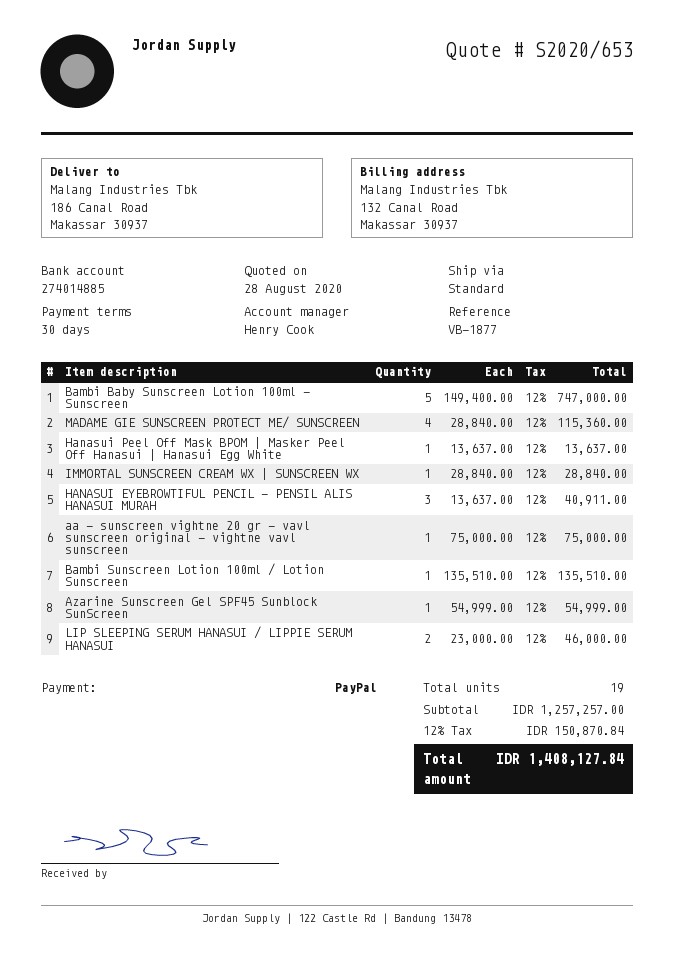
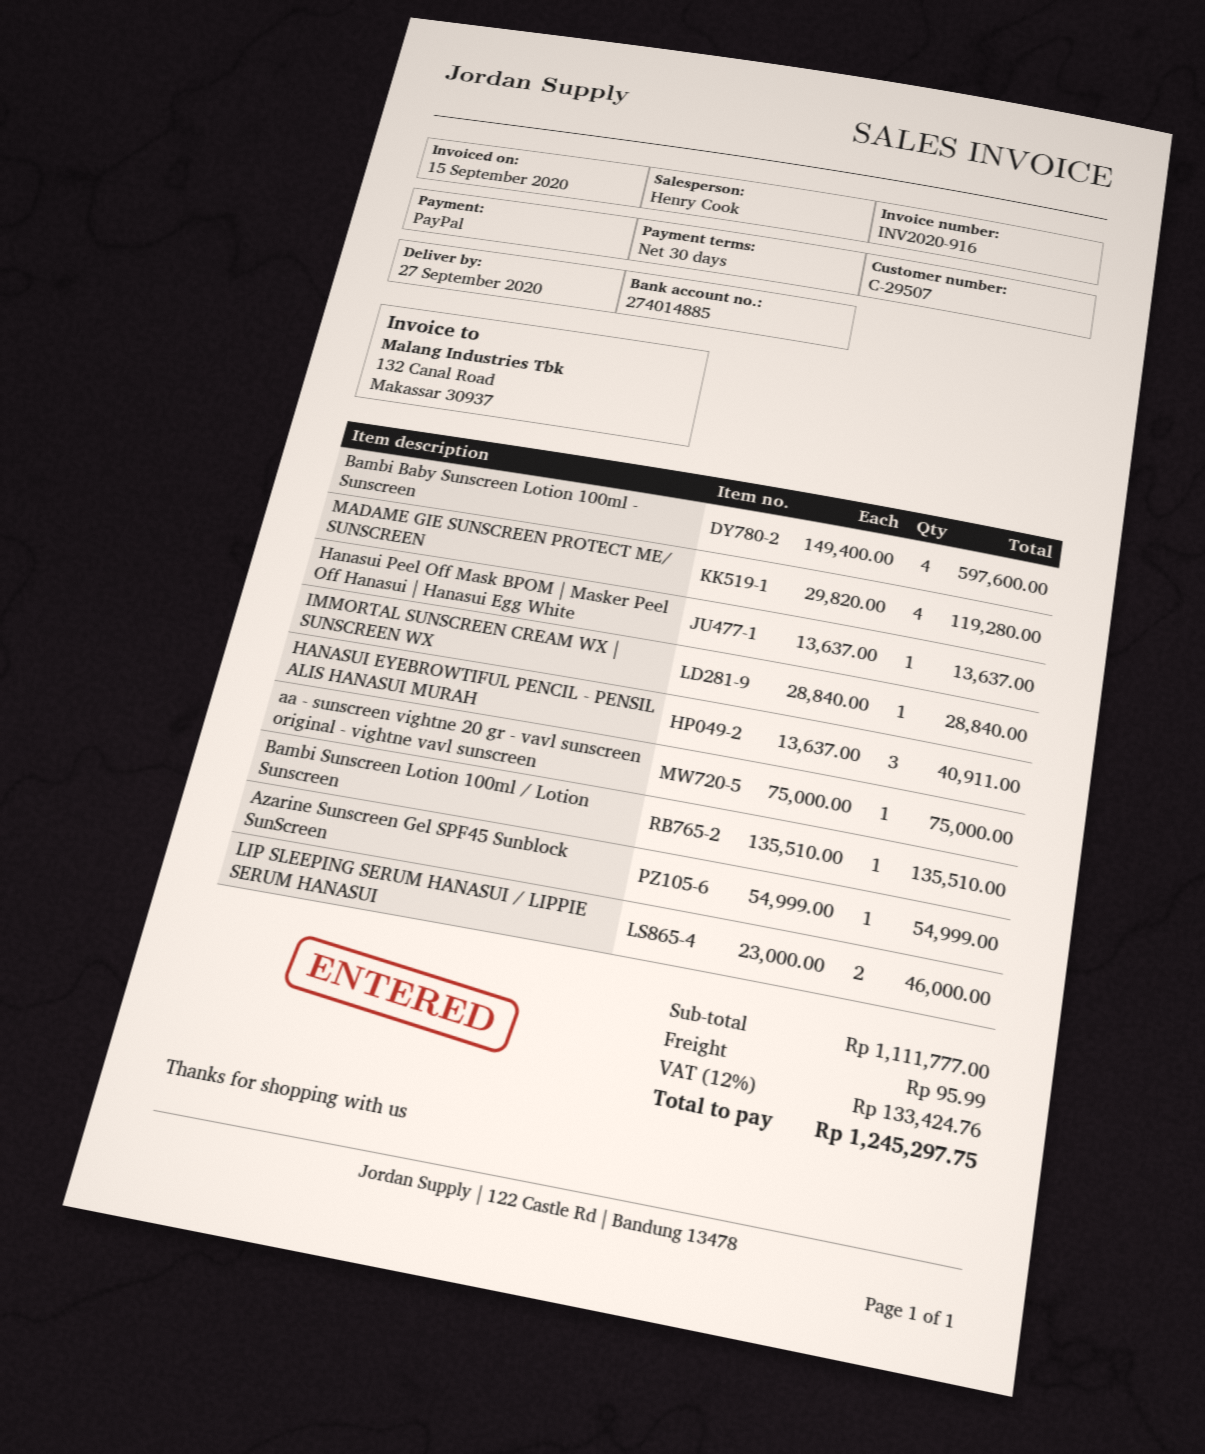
Bambi Baby Sunscreen Lotion 100ml - Sunscreen: 5 x 149400.00 = 747000.00 -> 4 x 149400.00 = 597600.00
MADAME GIE SUNSCREEN PROTECT ME/ SUNSCREEN: 4 x 28840.00 = 115360.00 -> 4 x 29820.00 = 119280.00
subtotal: 1257257.00 -> 1111777.00
shipping: none -> 95.99
tax: 12% = 150870.84 -> 12% = 133424.76
total: 1408127.84 -> 1245297.75

